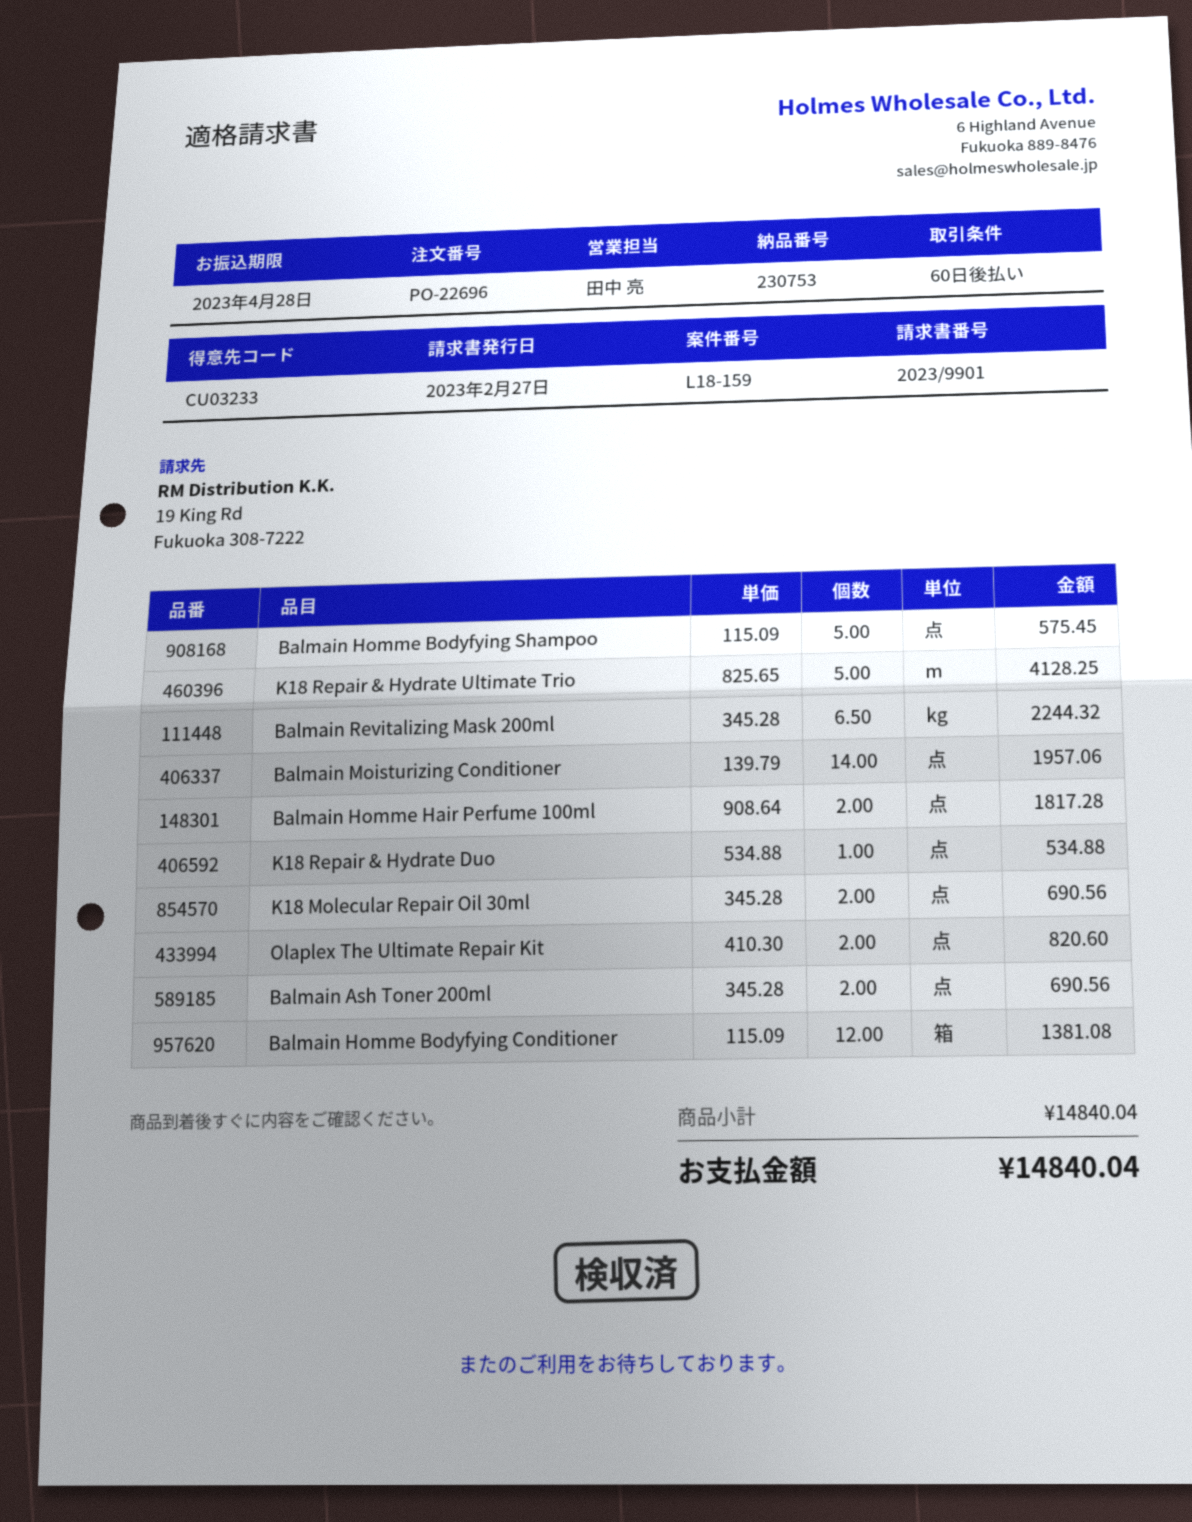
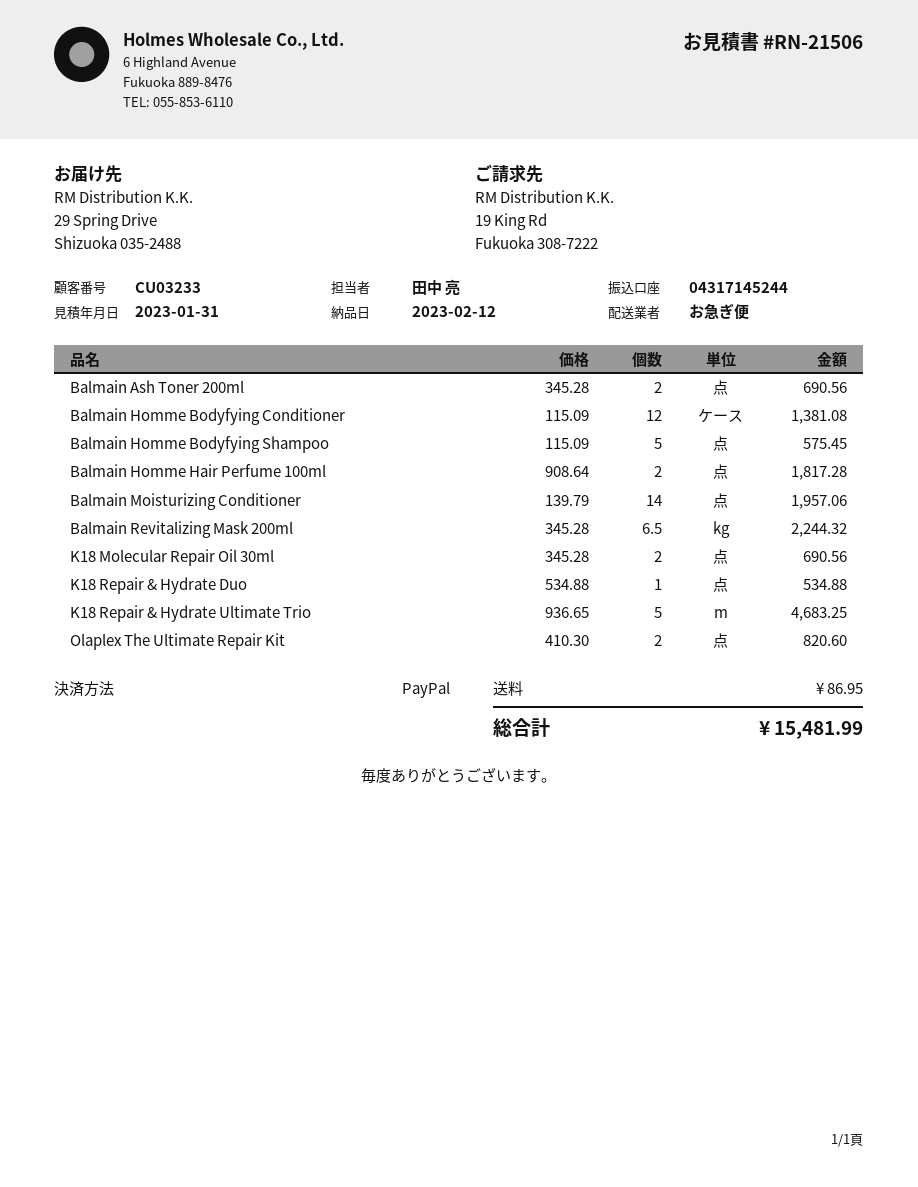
K18 Repair & Hydrate Ultimate Trio: 5 x 825.65 = 4128.25 -> 5 x 936.65 = 4683.25
shipping: none -> 86.95
total: 14840.04 -> 15481.99

